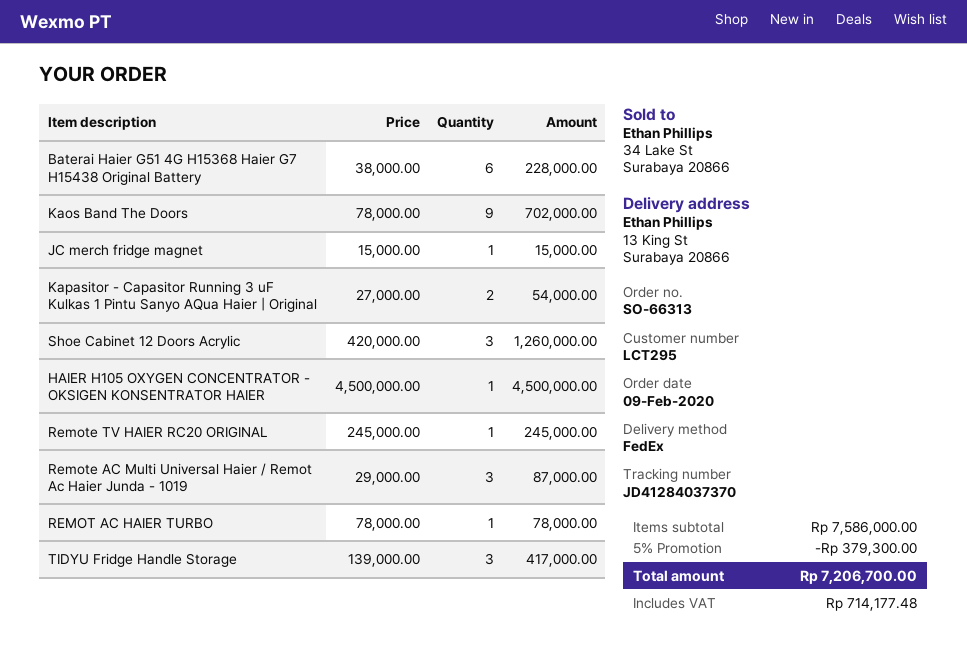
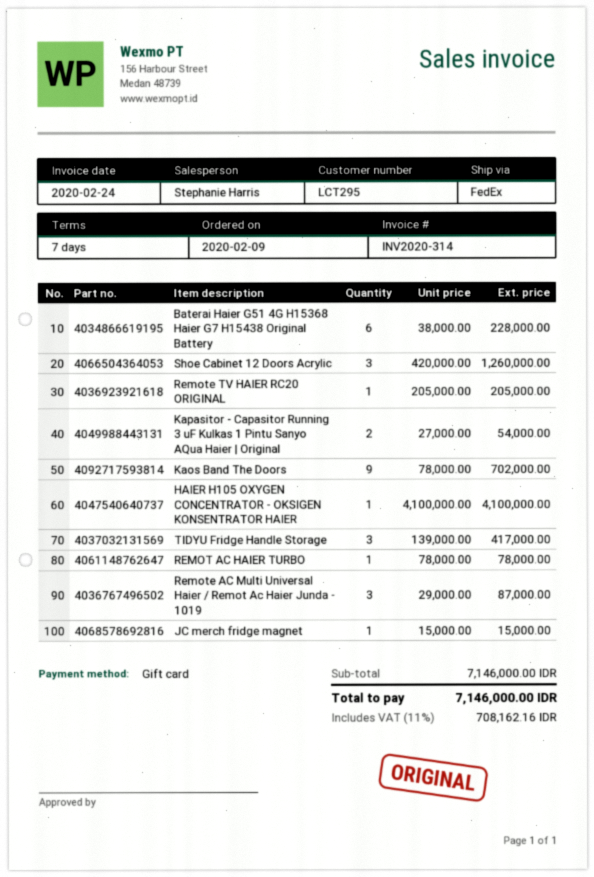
HAIER H105 OXYGEN CONCENTRATOR - OKSIGEN KONSENTRATOR HAIER: 1 x 4500000.00 = 4500000.00 -> 1 x 4100000.00 = 4100000.00
Remote TV HAIER RC20 ORIGINAL: 1 x 245000.00 = 245000.00 -> 1 x 205000.00 = 205000.00
subtotal: 7586000.00 -> 7146000.00
discount: 5% = 379300.00 -> none
tax: 714177.48 -> 708162.16
total: 7206700.00 -> 7146000.00

